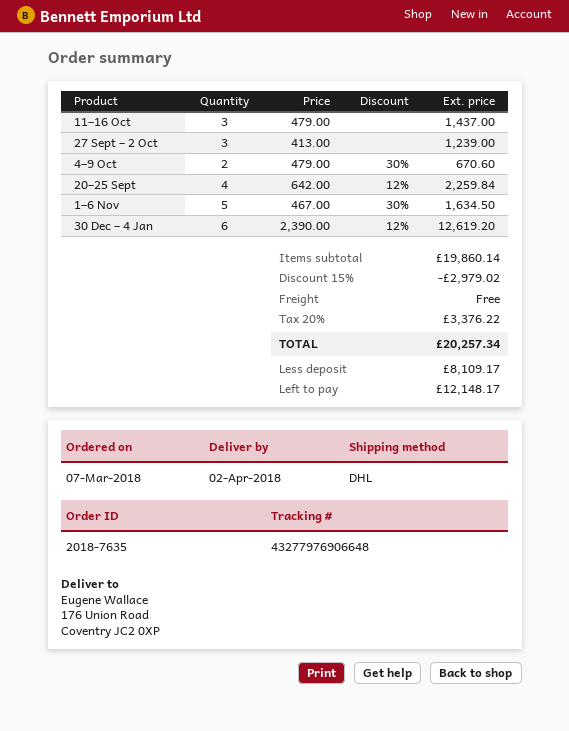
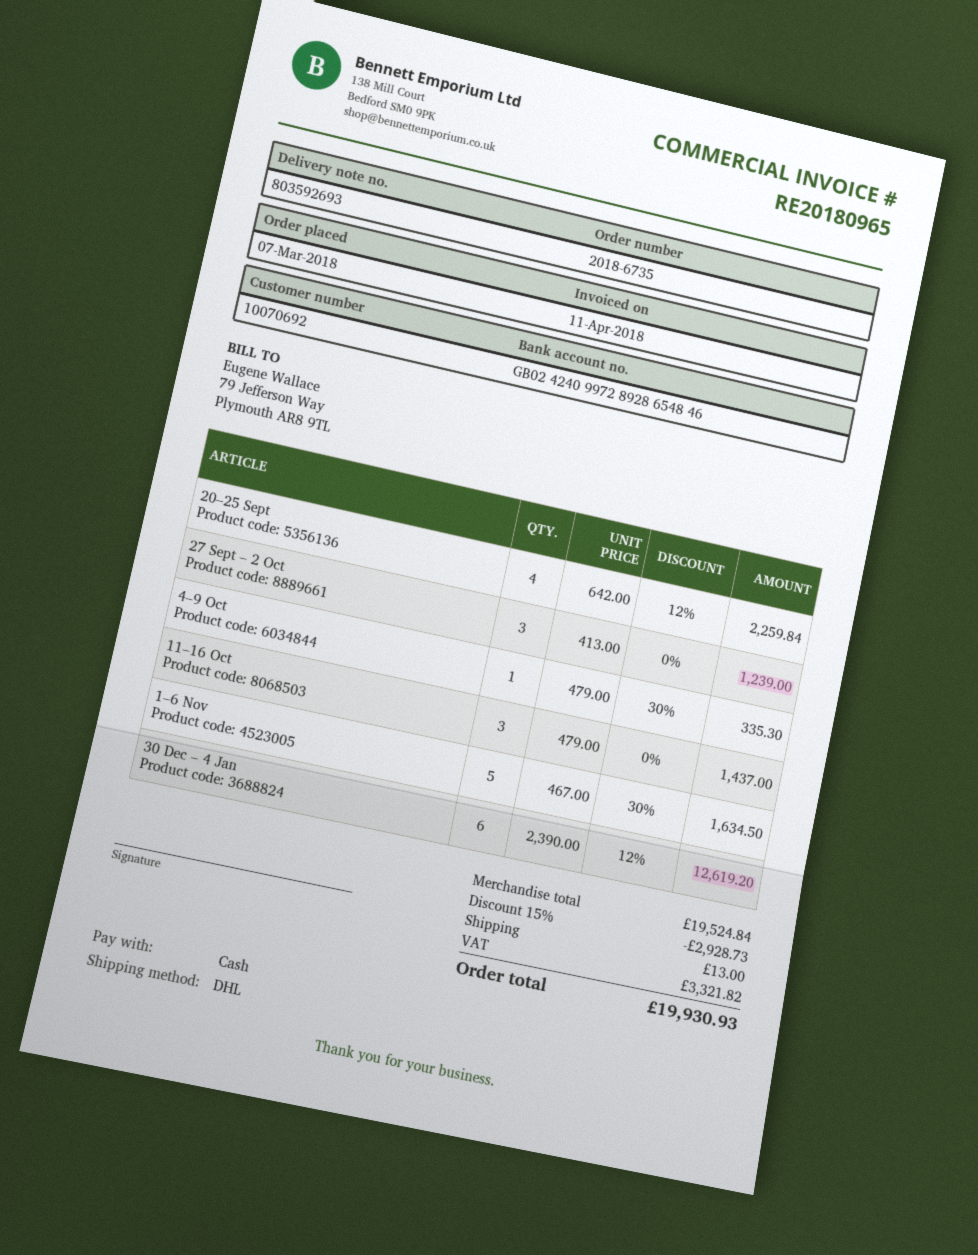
order number: 2018-7635 -> 2018-6735
4–9 Oct: 2 x 479.00 - 30% = 670.60 -> 1 x 479.00 - 30% = 335.30
subtotal: 19860.14 -> 19524.84
discount: 15% = 2979.02 -> 15% = 2928.73
shipping: 0.00 -> 13.00
tax: 3376.22 -> 3321.82
total: 20257.34 -> 19930.93

